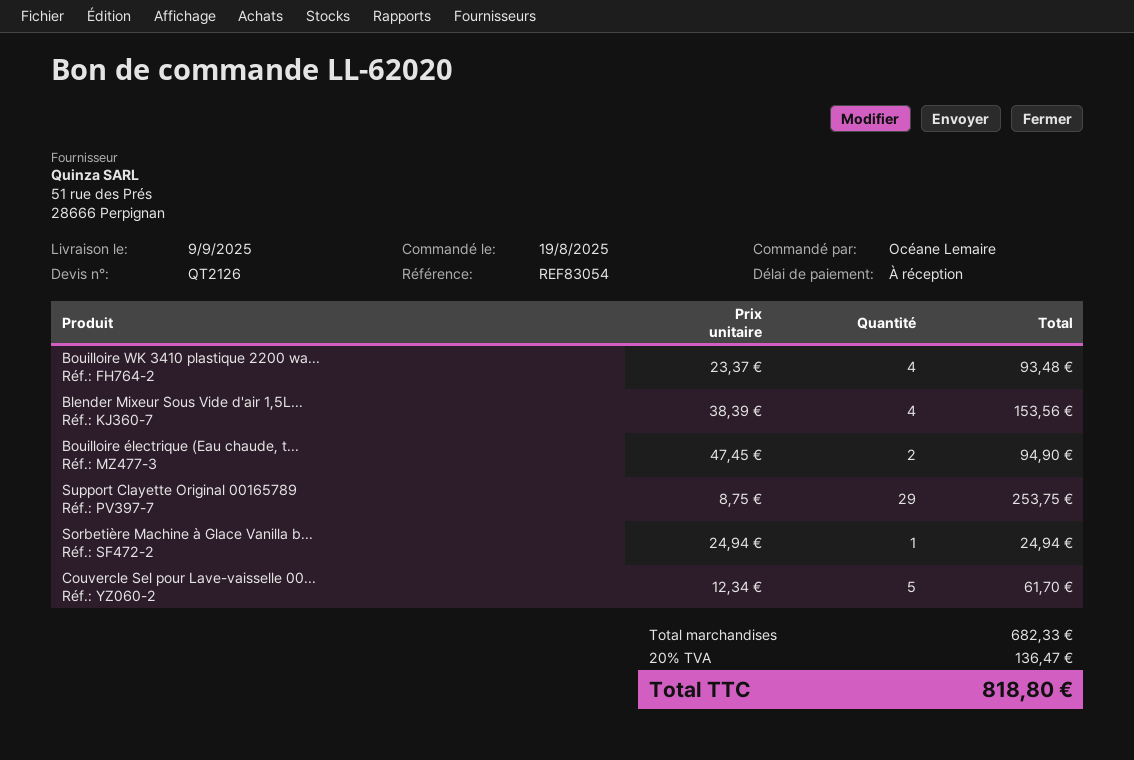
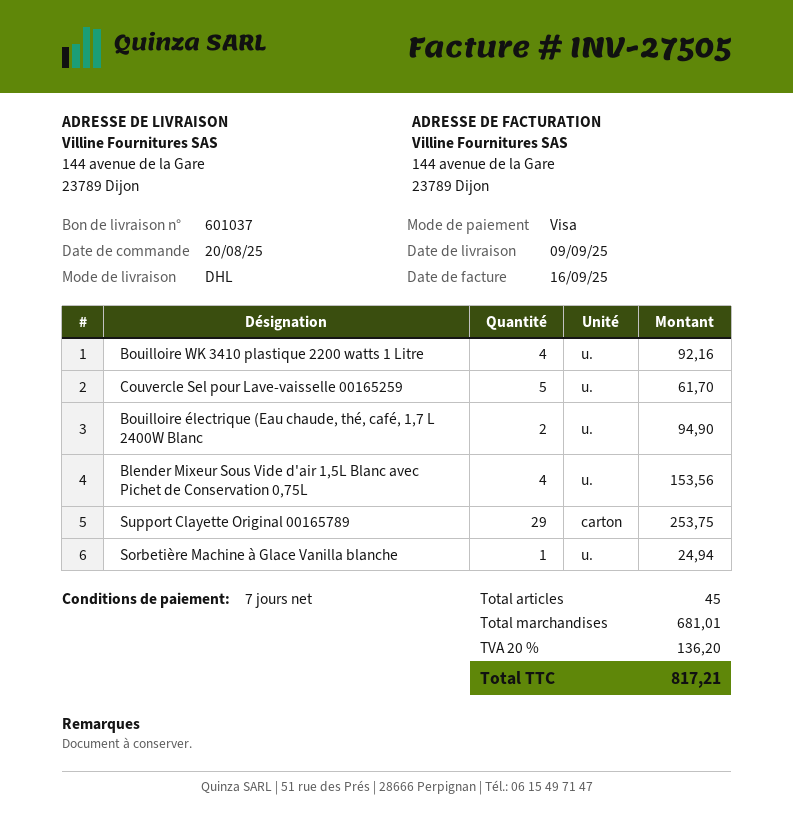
order date: 2025-08-19 -> 2025-08-20
payment terms: on receipt -> 7 days
Bouilloire WK 3410 plastique 2200 wa...: 4 for 93.48 -> 4 for 92.16
subtotal: 682.33 -> 681.01
tax: 20% = 136.47 -> 20% = 136.20
total: 818.80 -> 817.21

